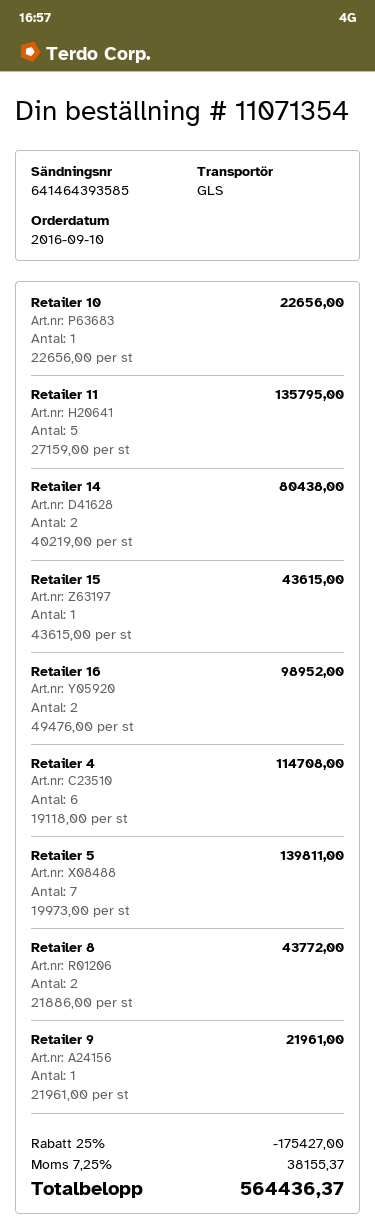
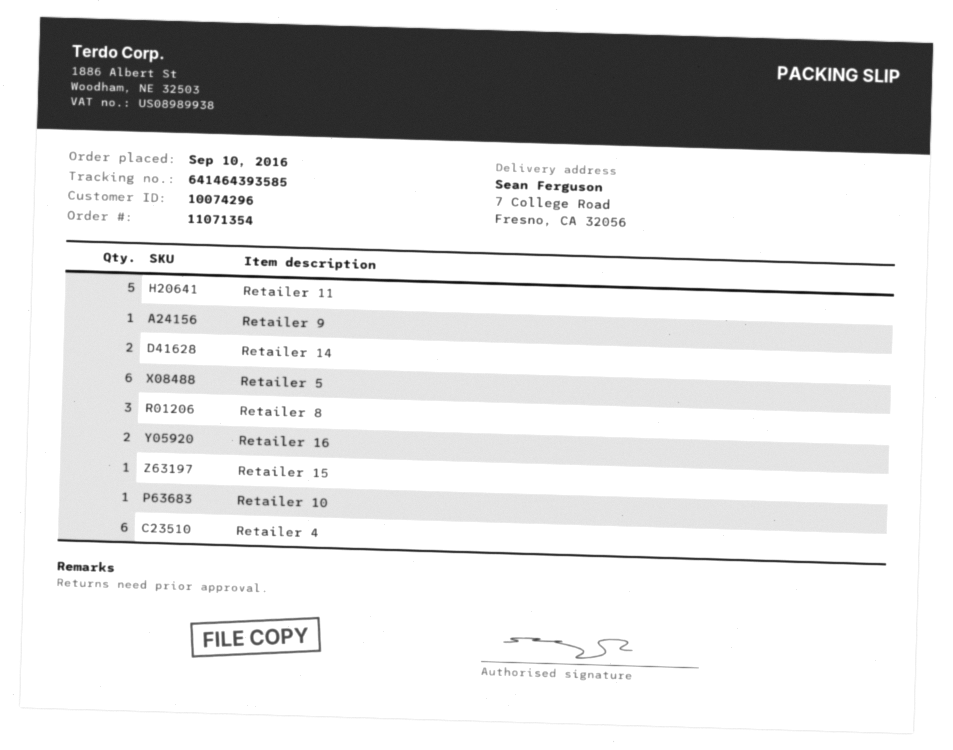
Retailer 5: 7 -> 6
Retailer 8: 2 -> 3

